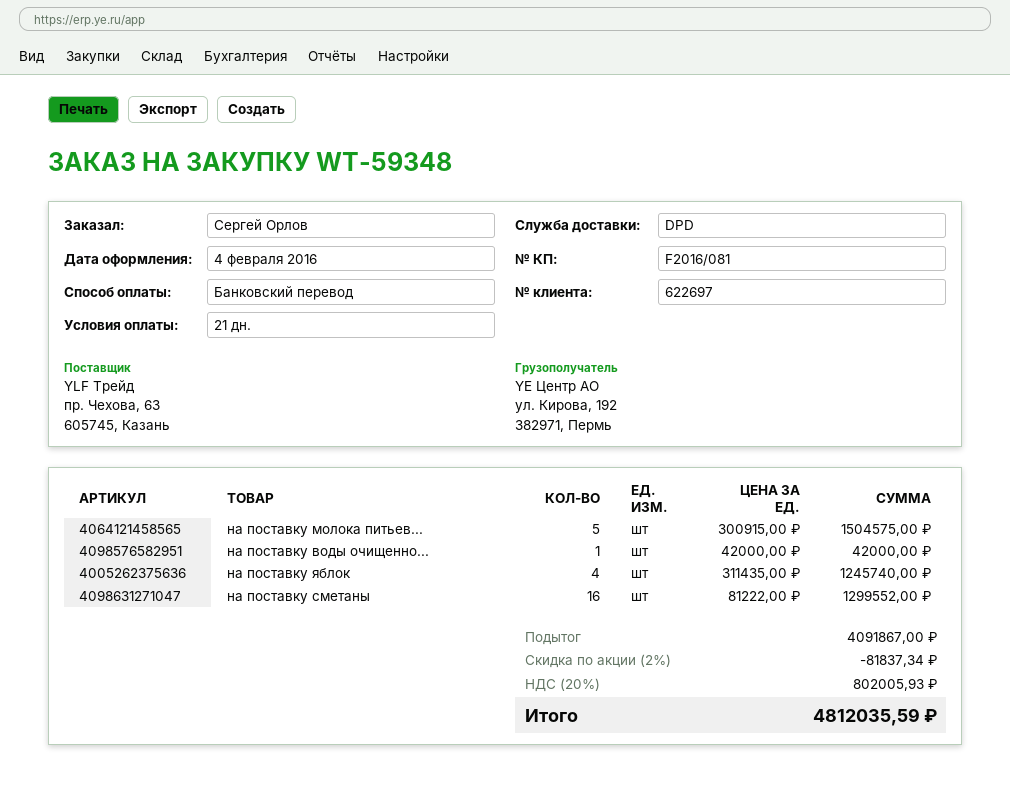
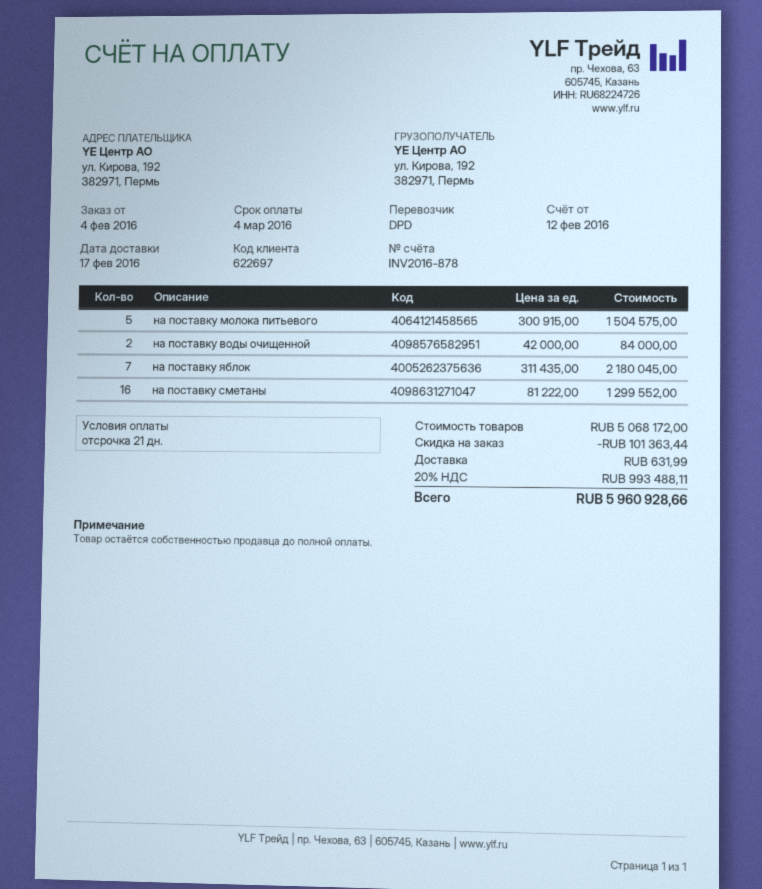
на поставку воды очищенно...: 1 x 42000.00 = 42000.00 -> 2 x 42000.00 = 84000.00
на поставку яблок: 4 x 311435.00 = 1245740.00 -> 7 x 311435.00 = 2180045.00
subtotal: 4091867.00 -> 5068172.00
discount: 81837.34 -> 101363.44
shipping: none -> 631.99
tax: 20% = 802005.93 -> 20% = 993488.11
total: 4812035.59 -> 5960928.66

